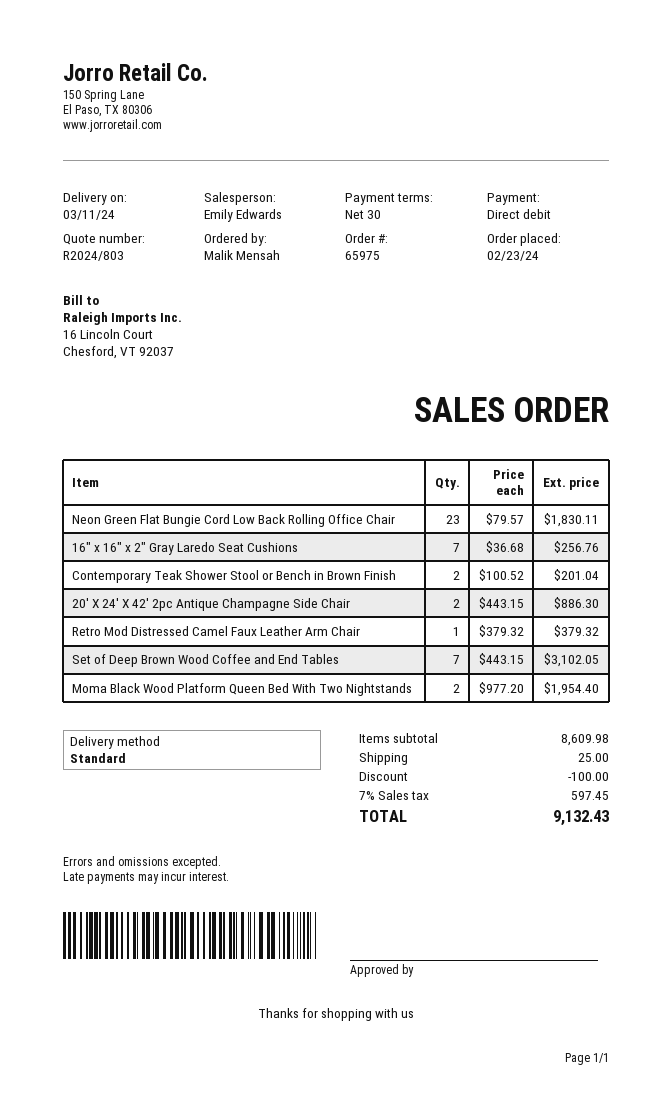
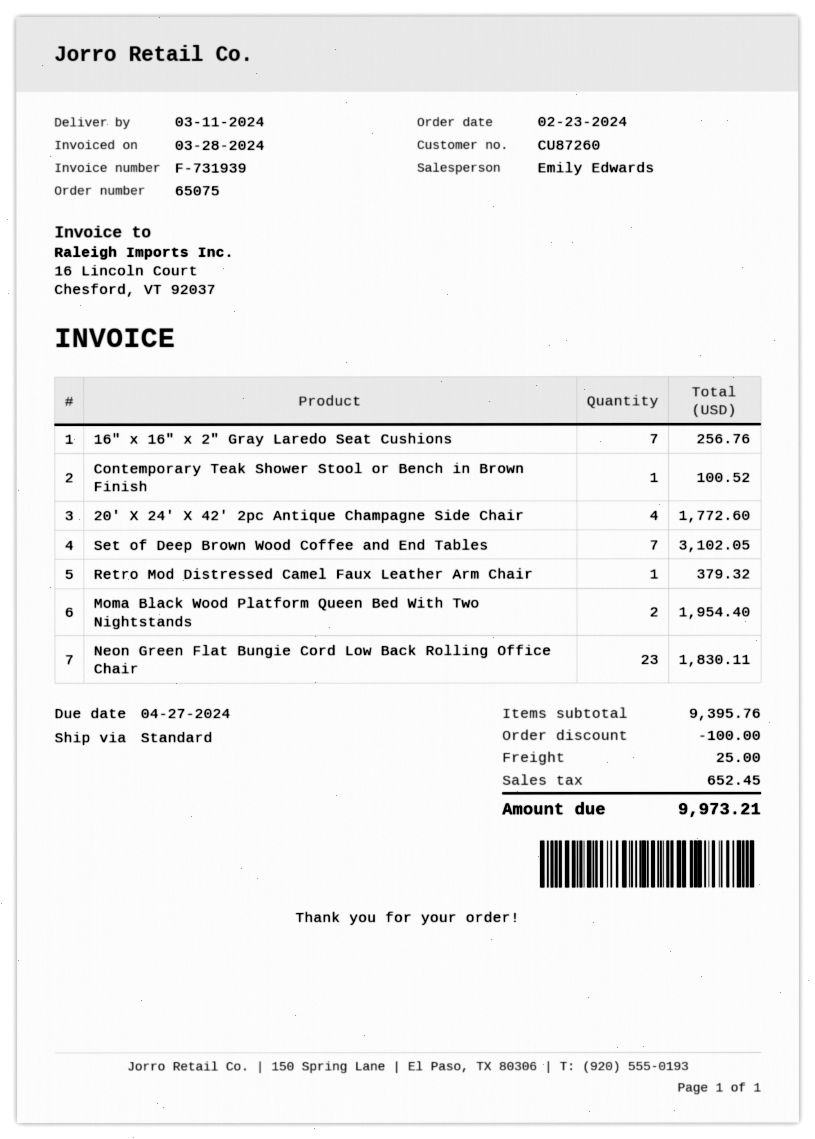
order number: 65975 -> 65075
Contemporary Teak Shower Stool or Bench in Brown Finish: 2 for 201.04 -> 1 for 100.52
20' X 24' X 42' 2pc Antique Champagne Side Chair: 2 for 886.30 -> 4 for 1772.60
subtotal: 8609.98 -> 9395.76
tax: 597.45 -> 652.45
total: 9132.43 -> 9973.21

